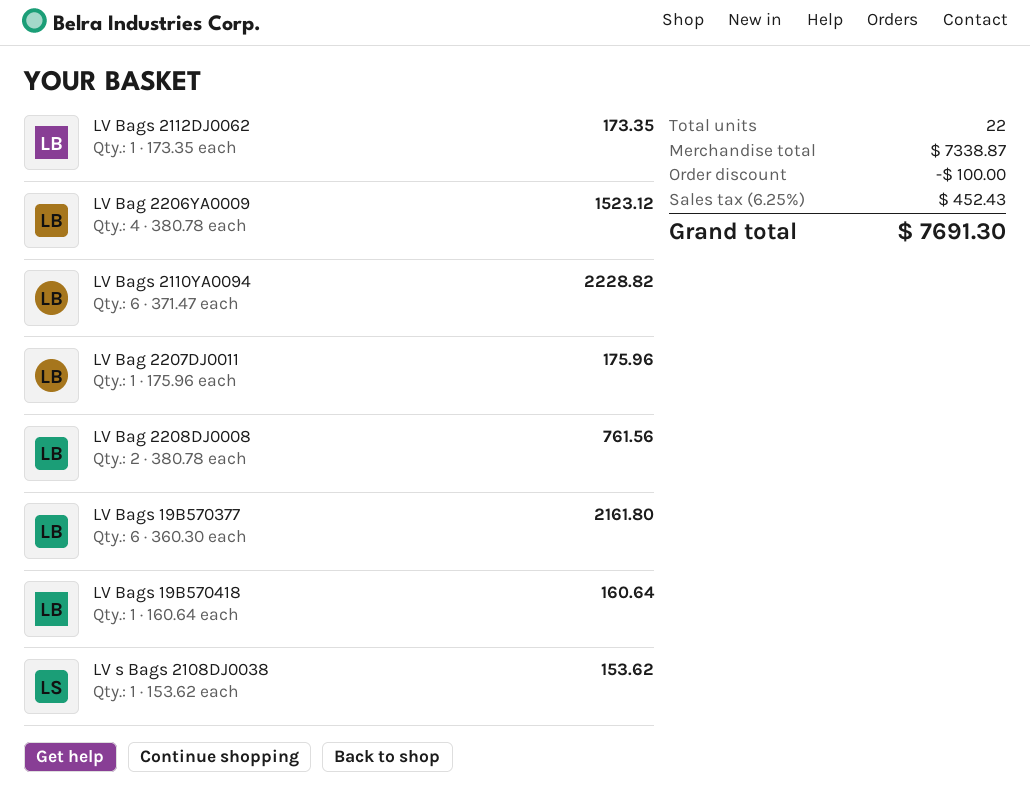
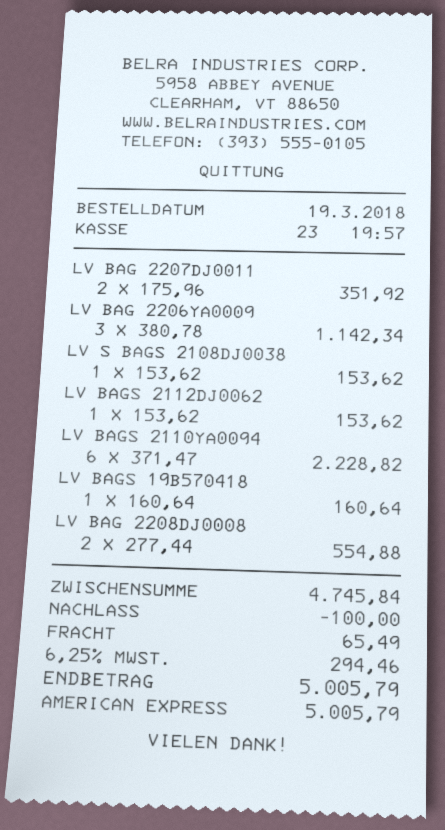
LV Bags 2112DJ0062: 1 x 173.35 = 173.35 -> 1 x 153.62 = 153.62
LV Bag 2206YA0009: 4 x 380.78 = 1523.12 -> 3 x 380.78 = 1142.34
LV Bag 2207DJ0011: 1 x 175.96 = 175.96 -> 2 x 175.96 = 351.92
LV Bag 2208DJ0008: 2 x 380.78 = 761.56 -> 2 x 277.44 = 554.88
LV Bags 19B570377: 6 x 360.30 = 2161.80 -> none
subtotal: 7338.87 -> 4745.84
shipping: none -> 65.49
tax: 6.25% = 452.43 -> 6.25% = 294.46
total: 7691.30 -> 5005.79

